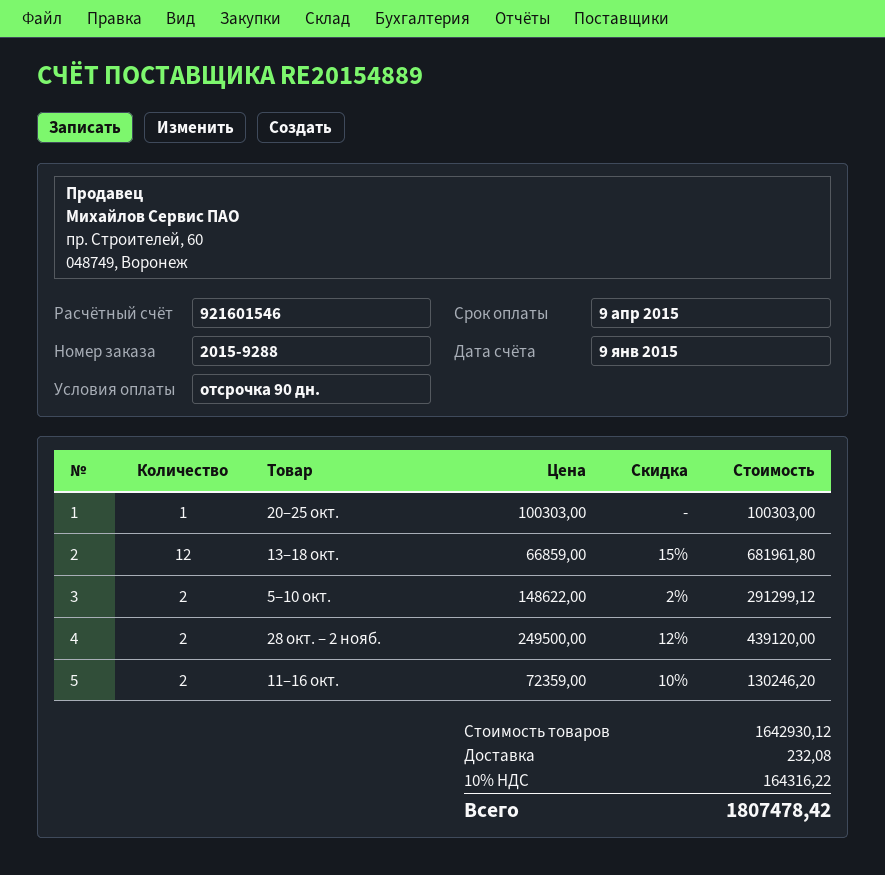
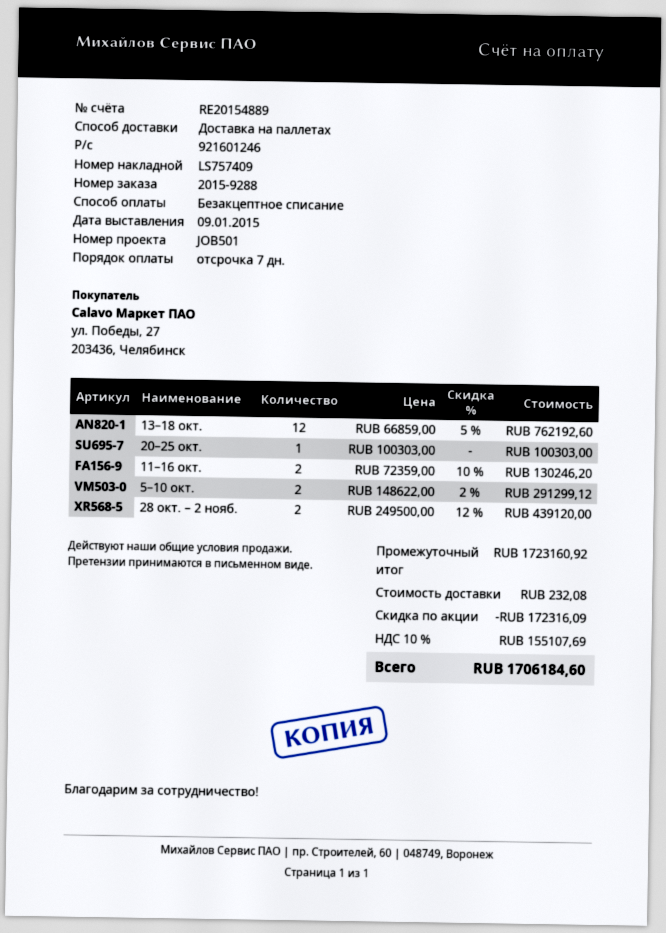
payment terms: 90 days -> 7 days
bank account: 921601546 -> 921601246
13–18 окт.: 12 x 66859.00 - 15% = 681961.80 -> 12 x 66859.00 - 5% = 762192.60
subtotal: 1642930.12 -> 1723160.92
discount: none -> 172316.09
tax: 10% = 164316.22 -> 10% = 155107.69
total: 1807478.42 -> 1706184.60

